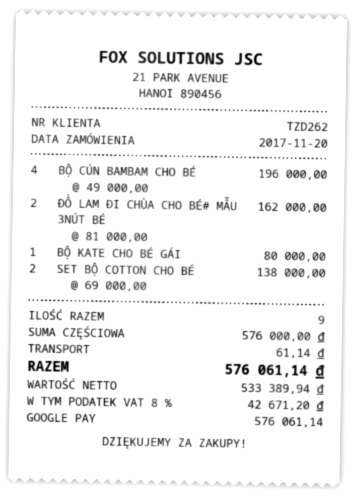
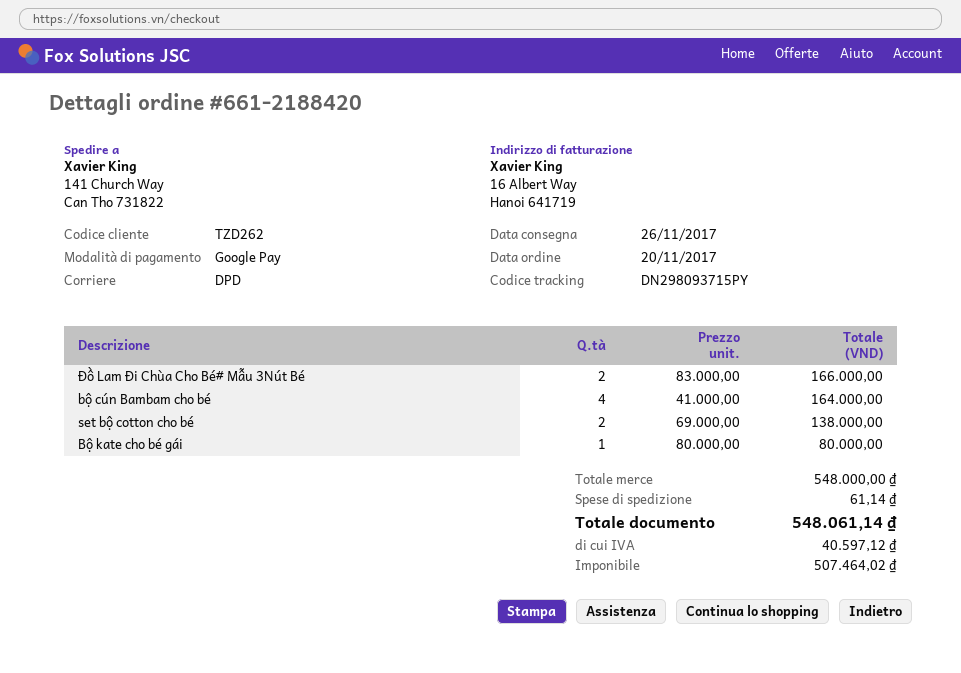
BỘ CÚN BAMBAM CHO BÉ: 4 x 49000.00 = 196000.00 -> 4 x 41000.00 = 164000.00
ĐỒ LAM ĐI CHÙA CHO BÉ# MẪU 3NÚT BÉ: 2 x 81000.00 = 162000.00 -> 2 x 83000.00 = 166000.00
subtotal: 576000.00 -> 548000.00
net: 533389.94 -> 507464.02
tax: 42671.20 -> 40597.12
total: 576061.14 -> 548061.14

